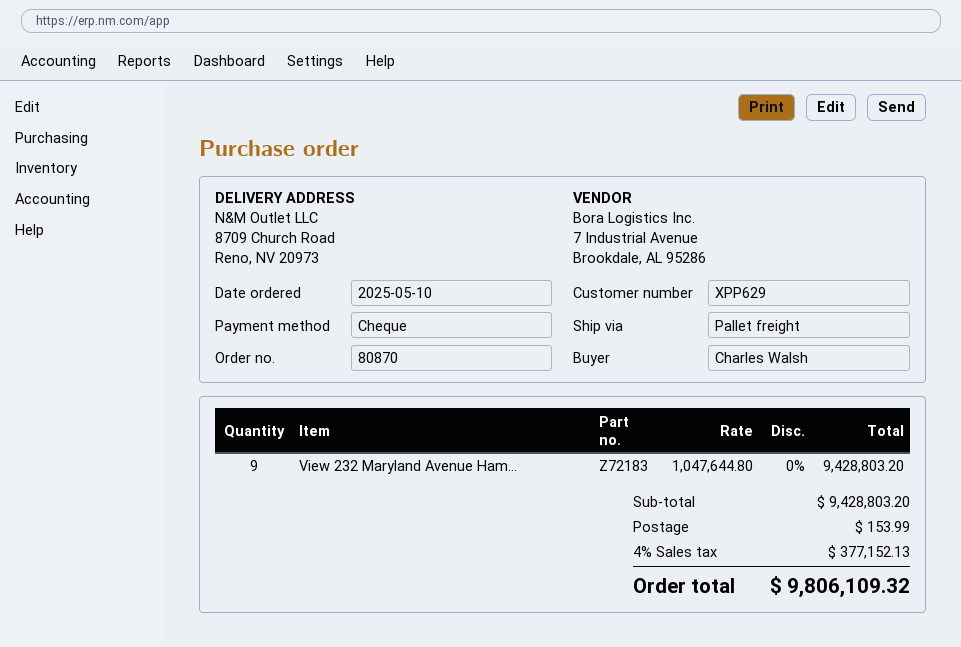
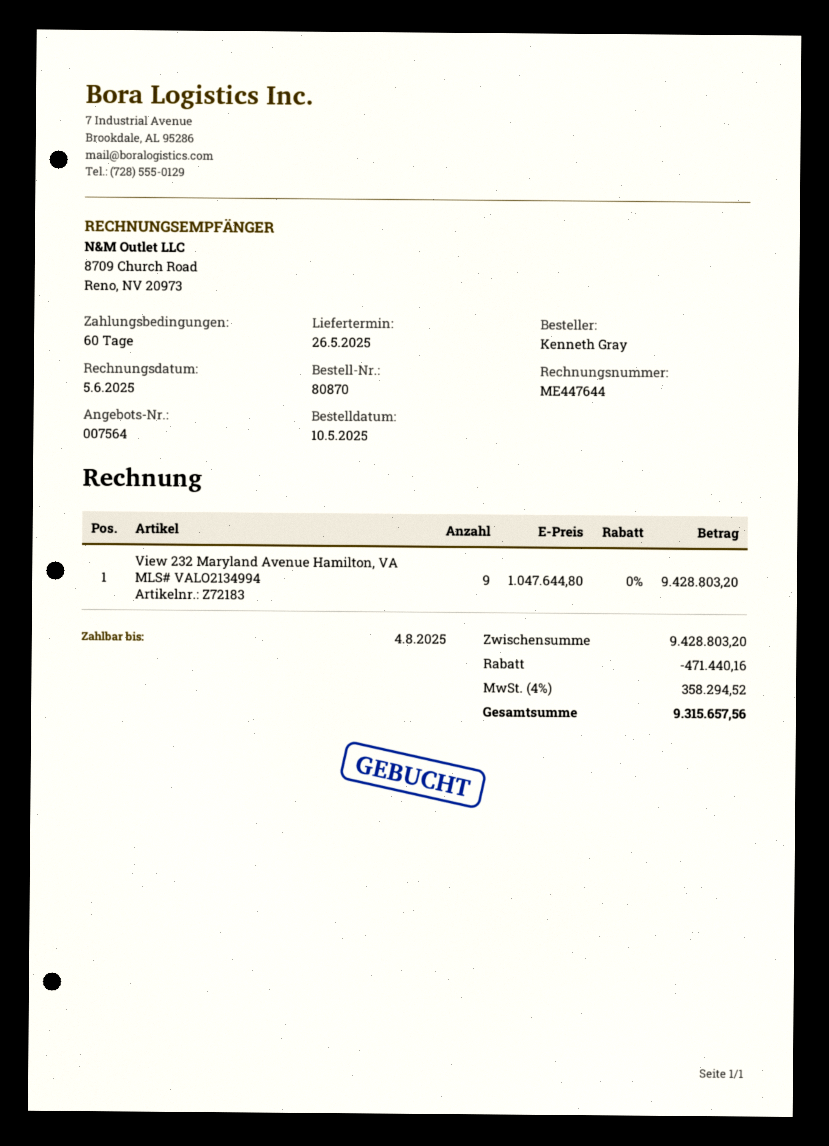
ordered by: Charles Walsh -> Kenneth Gray
discount: none -> 471440.16
shipping: 153.99 -> none
tax: 4% = 377152.13 -> 4% = 358294.52
total: 9806109.32 -> 9315657.56

